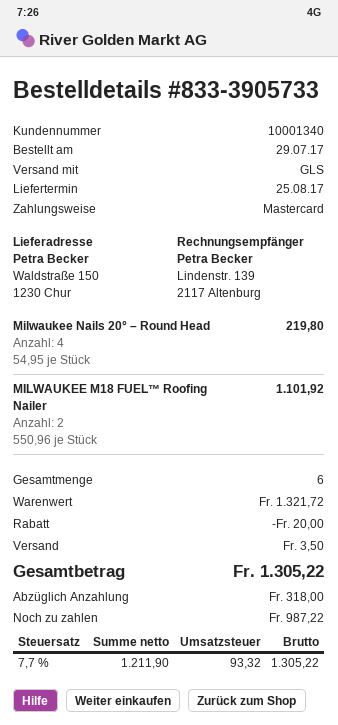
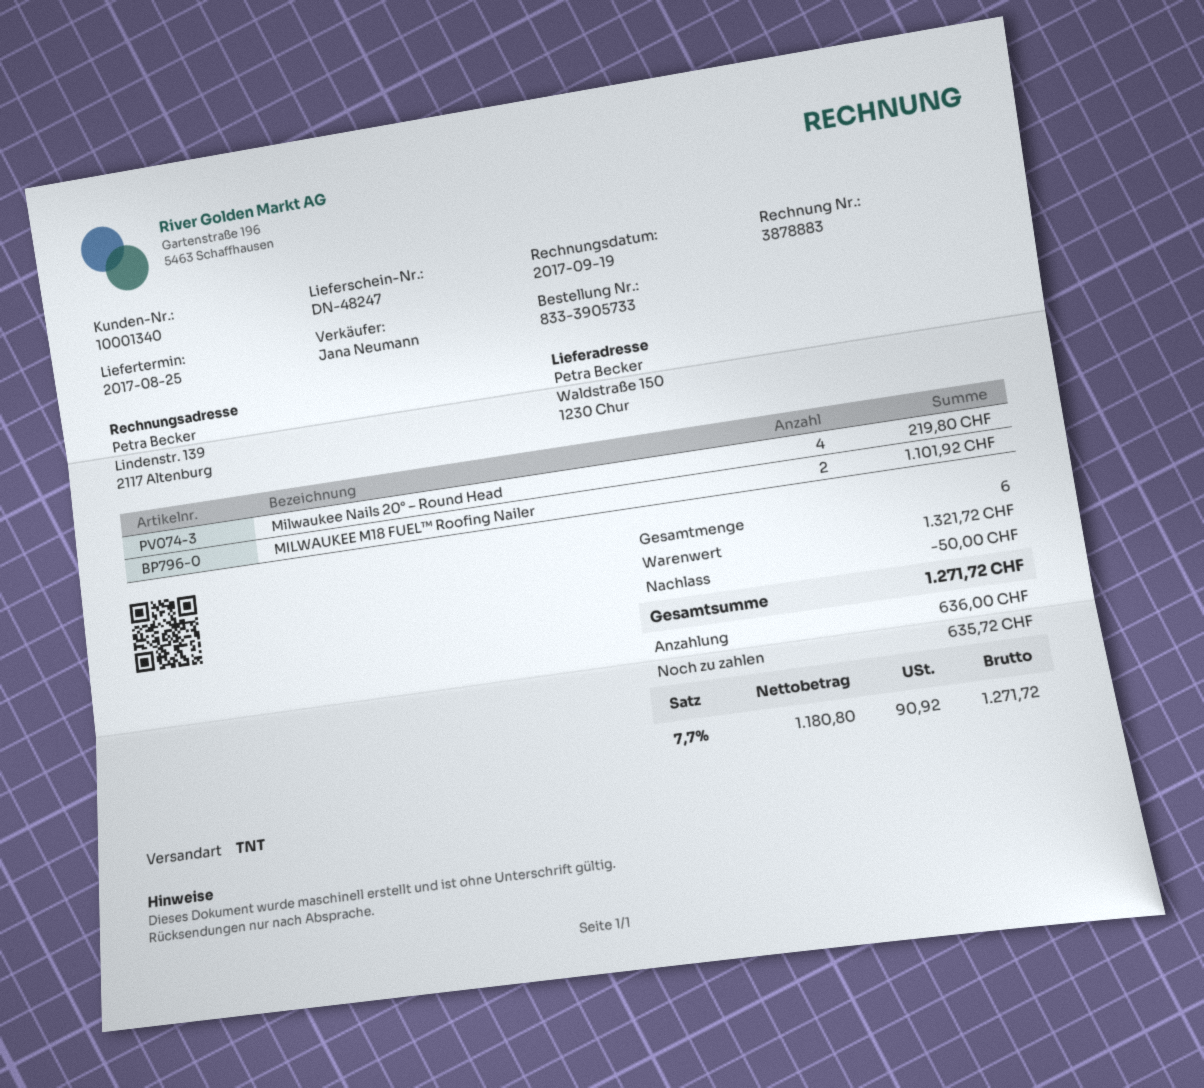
shipping method: GLS -> TNT
discount: 20.00 -> 50.00
shipping: 3.50 -> none
net: 1211.90 -> 1180.80
tax: 7.7% = 93.32 -> 7.7% = 90.92
total: 1305.22 -> 1271.72
deposit: 318.00 -> 636.00
balance: 987.22 -> 635.72

